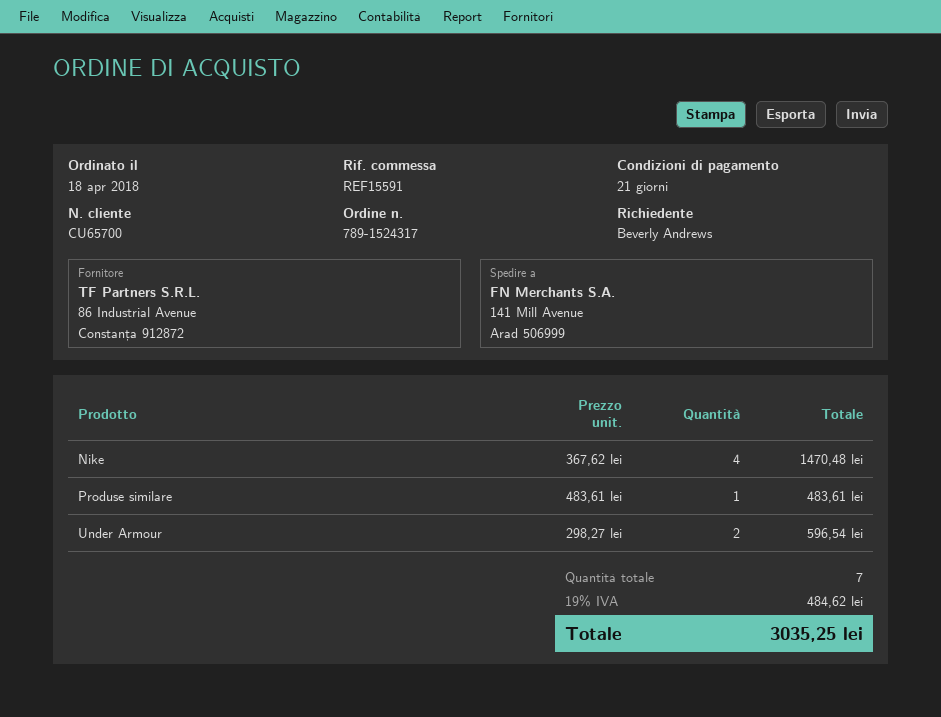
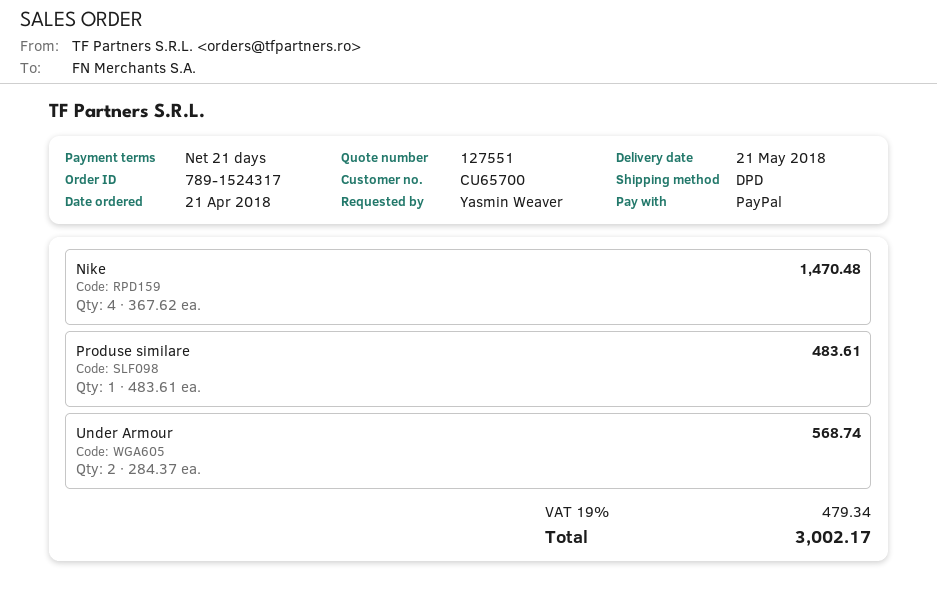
order date: 2018-04-18 -> 2018-04-21
ordered by: Beverly Andrews -> Yasmin Weaver
Under Armour: 2 x 298.27 = 596.54 -> 2 x 284.37 = 568.74
tax: 19% = 484.62 -> 19% = 479.34
total: 3035.25 -> 3002.17

